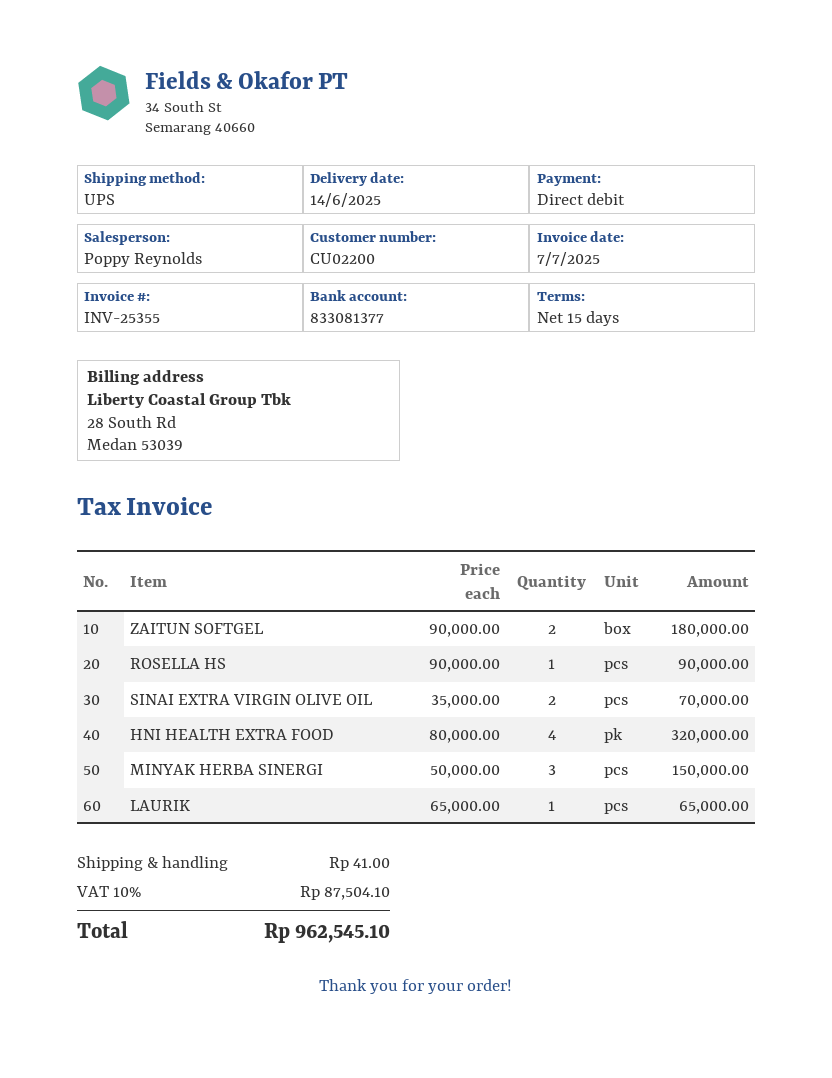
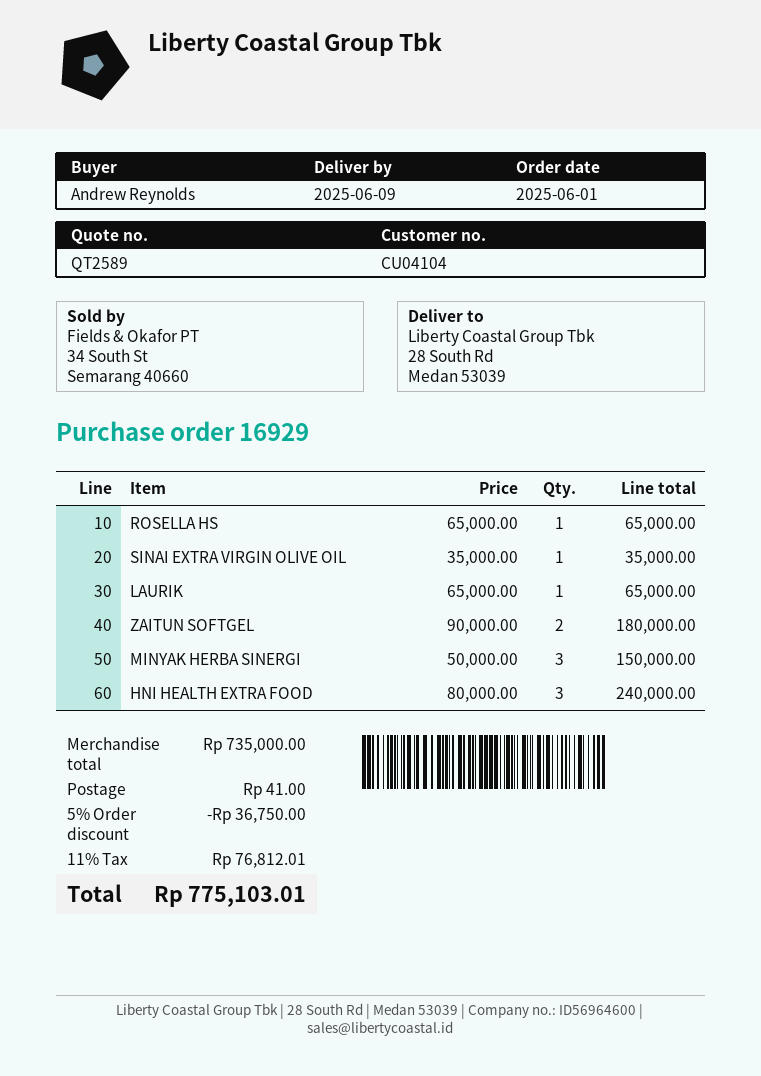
delivery date: 2025-06-14 -> 2025-06-09
customer number: CU02200 -> CU04104
ROSELLA HS: 1 x 90000.00 = 90000.00 -> 1 x 65000.00 = 65000.00
SINAI EXTRA VIRGIN OLIVE OIL: 2 x 35000.00 = 70000.00 -> 1 x 35000.00 = 35000.00
HNI HEALTH EXTRA FOOD: 4 x 80000.00 = 320000.00 -> 3 x 80000.00 = 240000.00
discount: none -> 5% = 36750.00
tax: 10% = 87504.10 -> 11% = 76812.01
total: 962545.10 -> 775103.01

